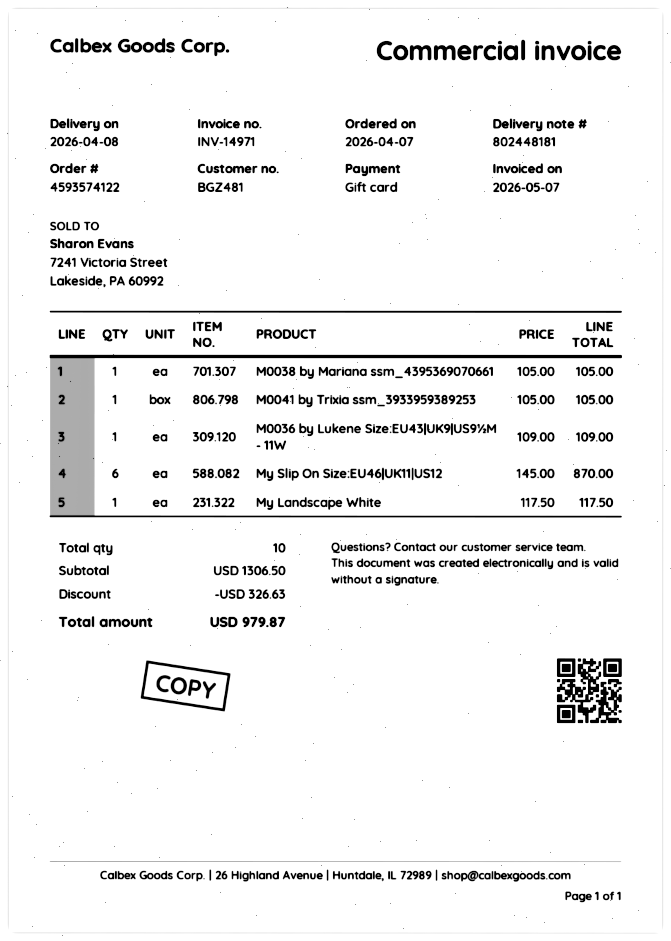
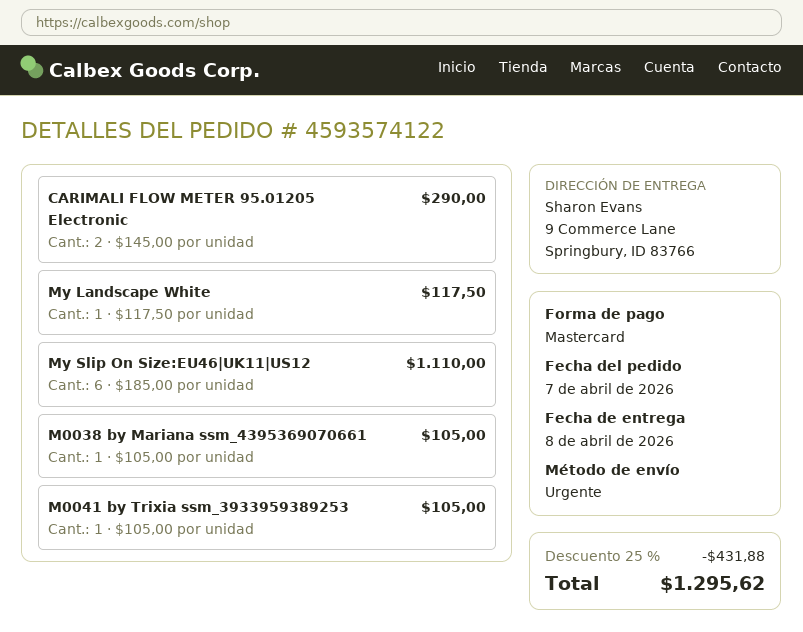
payment method: gift card -> Mastercard
M0036 by Lukene Size:EU43|UK9|US9½M - 11W: 1 x 109.00 = 109.00 -> none
My Slip On Size:EU46|UK11|US12: 6 x 145.00 = 870.00 -> 6 x 185.00 = 1110.00
CARIMALI FLOW METER 95.01205 Electronic: none -> 2 x 145.00 = 290.00
discount: 326.63 -> 431.88
total: 979.87 -> 1295.62

